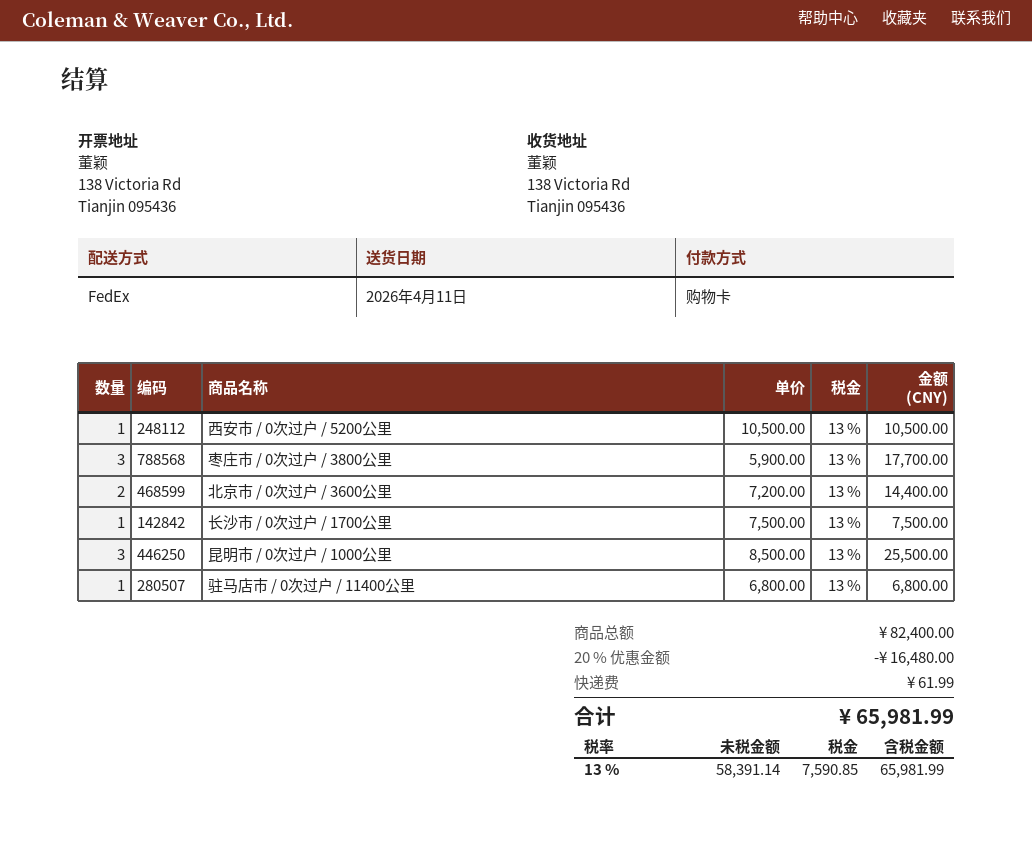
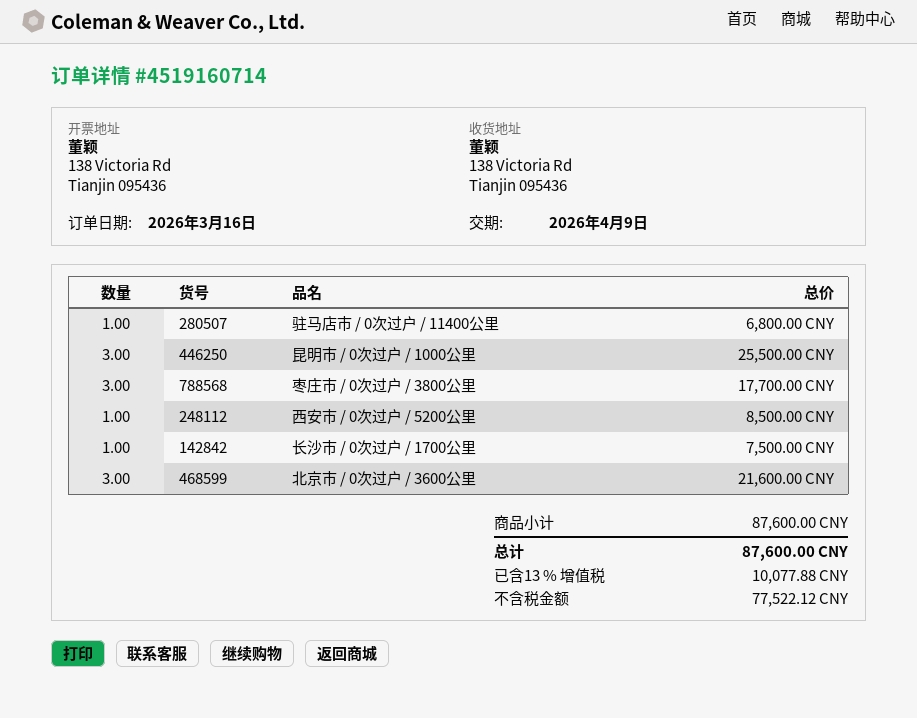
delivery date: 2026-04-11 -> 2026-04-09
西安市 / 0次过户 / 5200公里: 1 for 10500.00 -> 1 for 8500.00
北京市 / 0次过户 / 3600公里: 2 for 14400.00 -> 3 for 21600.00
subtotal: 82400.00 -> 87600.00
discount: 20% = 16480.00 -> none
shipping: 61.99 -> none
net: 58391.14 -> 77522.12
tax: 13% = 7590.85 -> 13% = 10077.88
total: 65981.99 -> 87600.00

